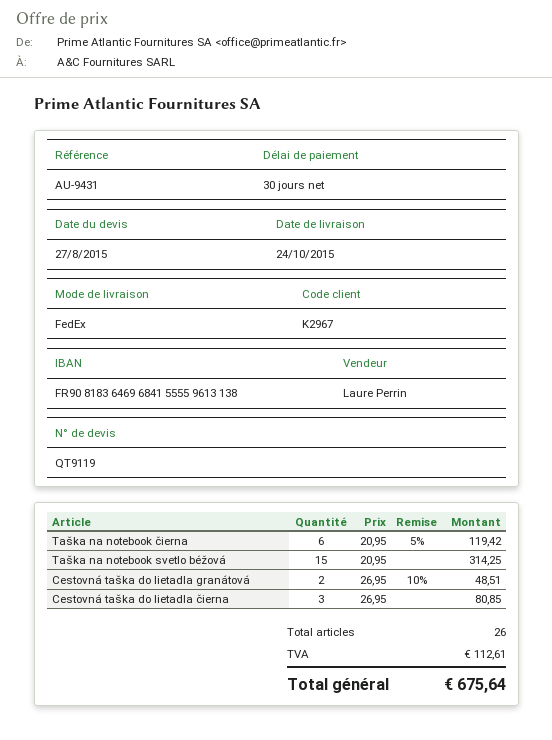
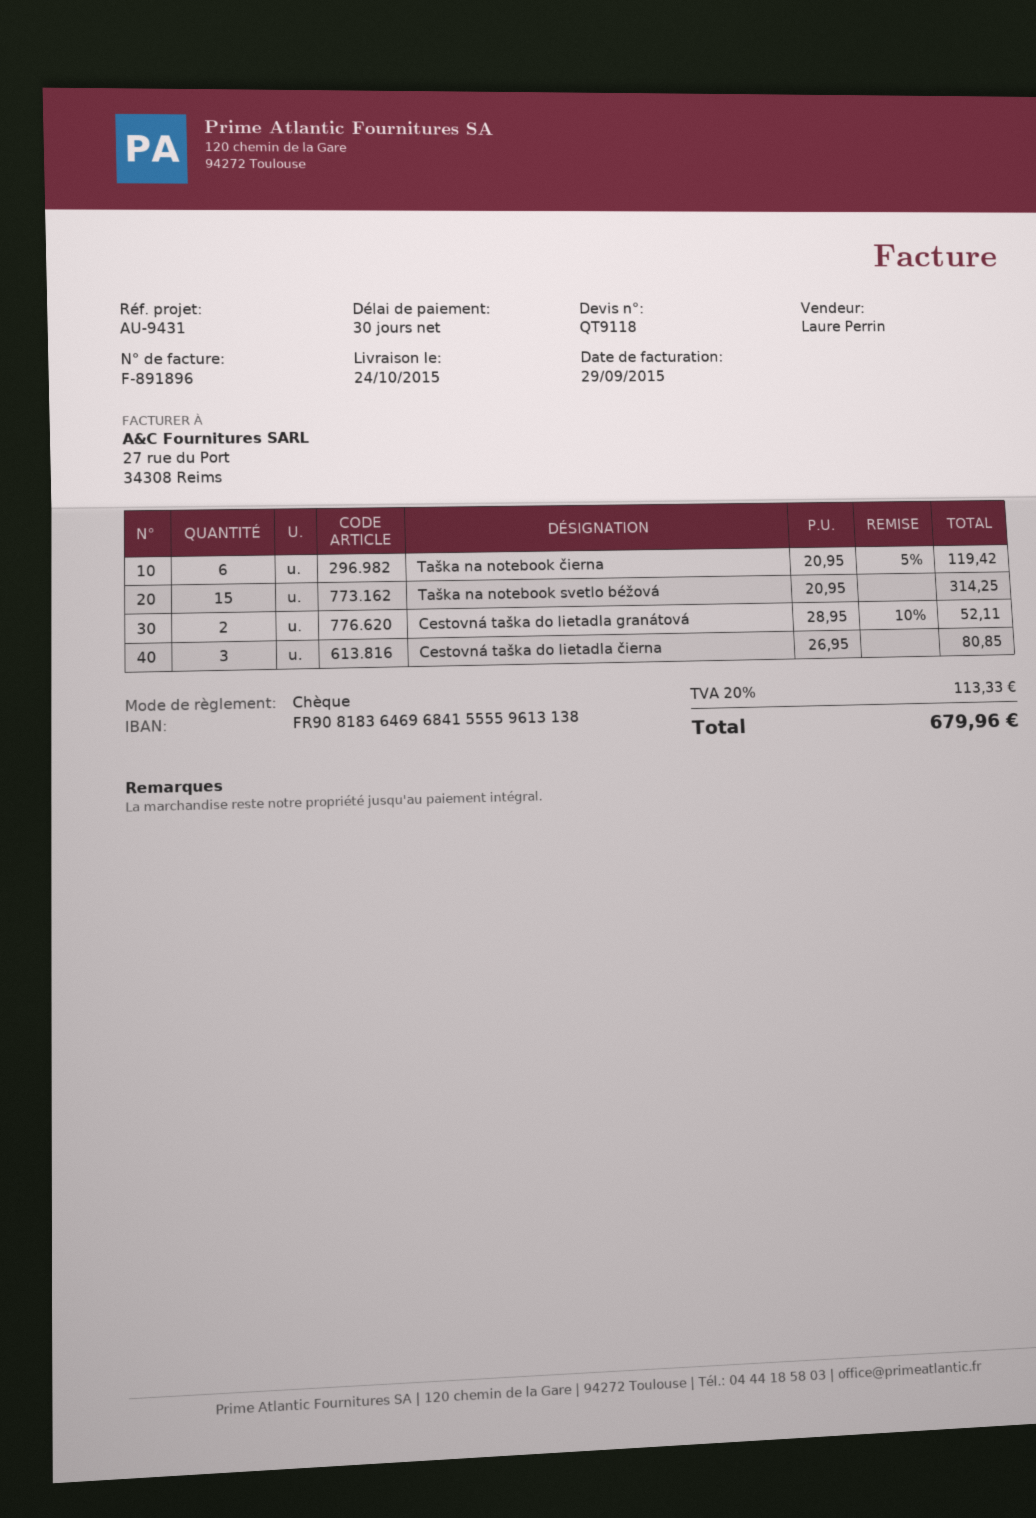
quote number: QT9119 -> QT9118
Cestovná taška do lietadla granátová: 2 x 26.95 - 10% = 48.51 -> 2 x 28.95 - 10% = 52.11
tax: 112.61 -> 113.33
total: 675.64 -> 679.96

